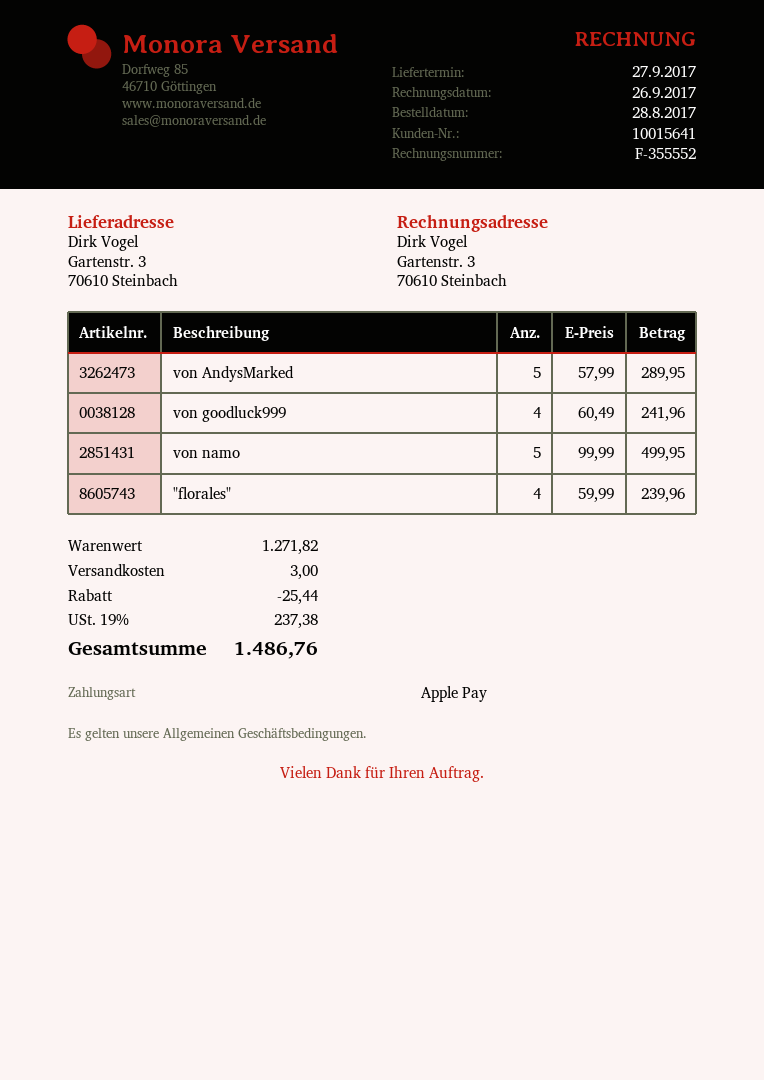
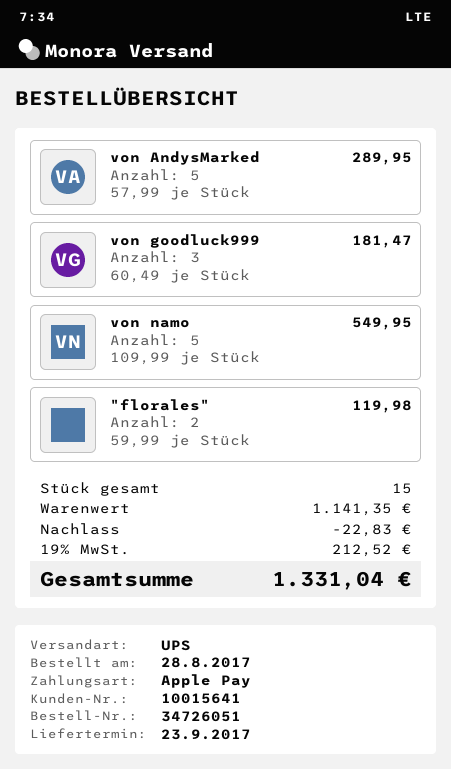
delivery date: 2017-09-27 -> 2017-09-23
von goodluck999: 4 x 60.49 = 241.96 -> 3 x 60.49 = 181.47
von namo: 5 x 99.99 = 499.95 -> 5 x 109.99 = 549.95
"florales": 4 x 59.99 = 239.96 -> 2 x 59.99 = 119.98
subtotal: 1271.82 -> 1141.35
discount: 25.44 -> 22.83
shipping: 3.00 -> none
tax: 19% = 237.38 -> 19% = 212.52
total: 1486.76 -> 1331.04

